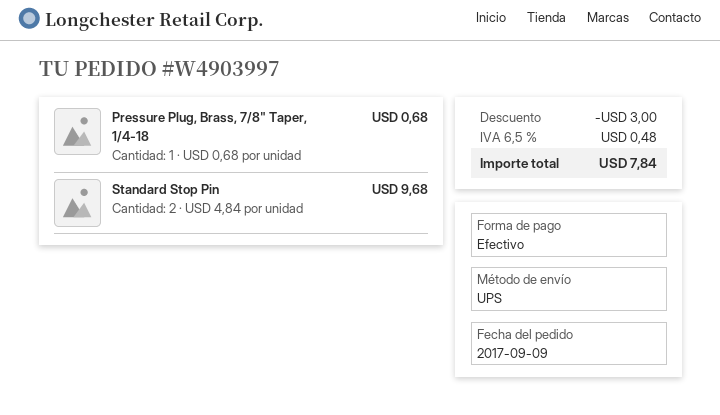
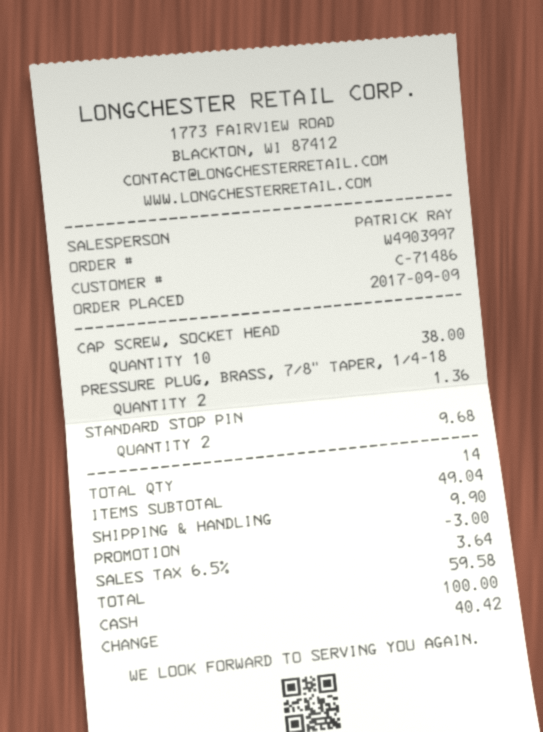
Pressure Plug, Brass, 7/8" Taper, 1/4-18: 1 for 0.68 -> 2 for 1.36
CAP SCREW, SOCKET HEAD: none -> 10 for 38.00
shipping: none -> 9.90
tax: 6.5% = 0.48 -> 6.5% = 3.64
total: 7.84 -> 59.58

